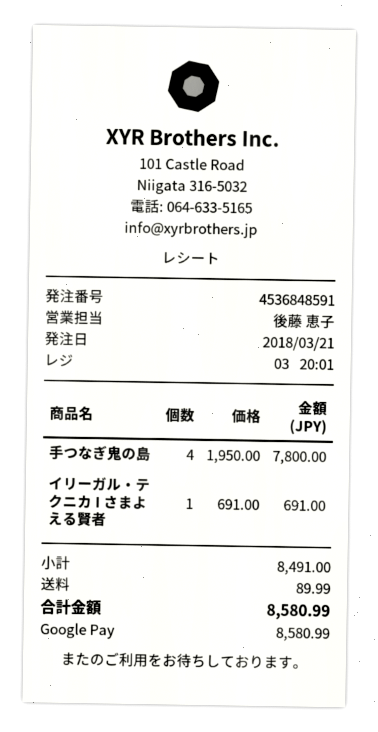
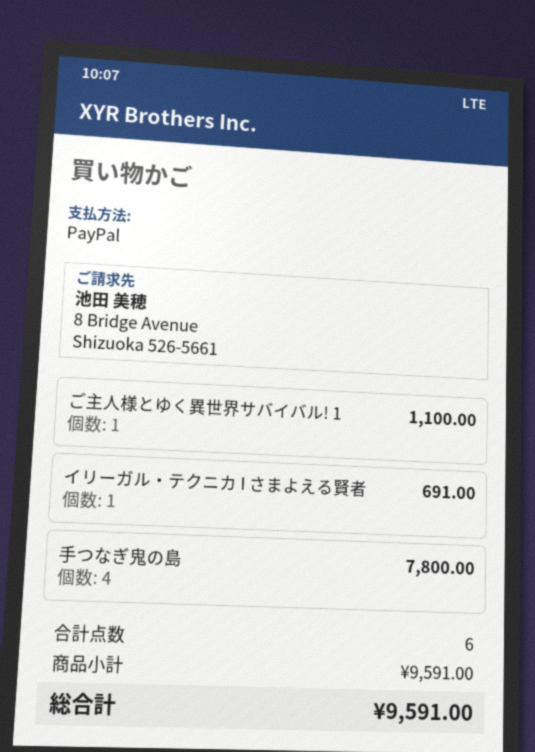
payment method: Google Pay -> PayPal
ご主人様とゆく異世界サバイバル! 1: none -> 1 for 1100.00
subtotal: 8491.00 -> 9591.00
shipping: 89.99 -> none
total: 8580.99 -> 9591.00

